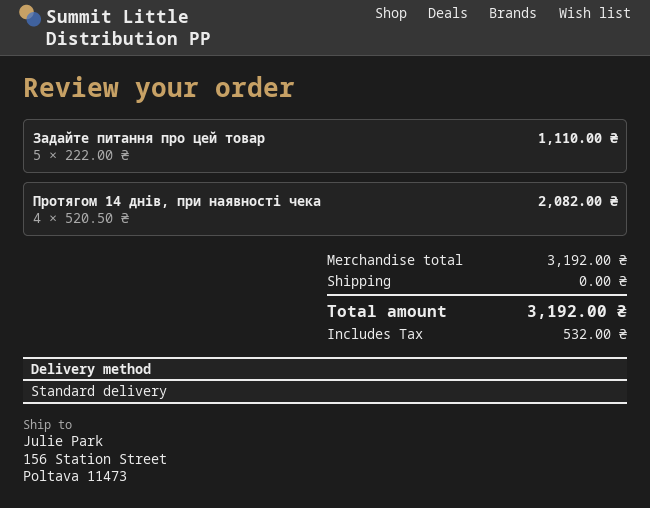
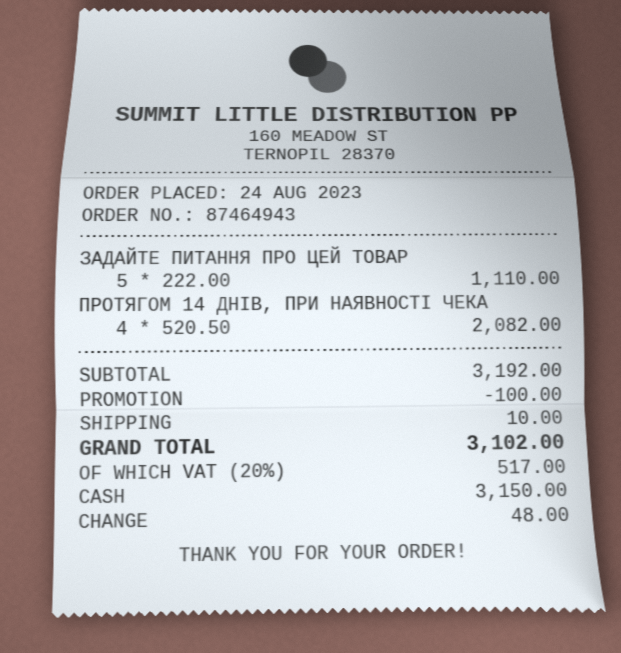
discount: none -> 100.00
shipping: 0.00 -> 10.00
tax: 532.00 -> 517.00
total: 3192.00 -> 3102.00

